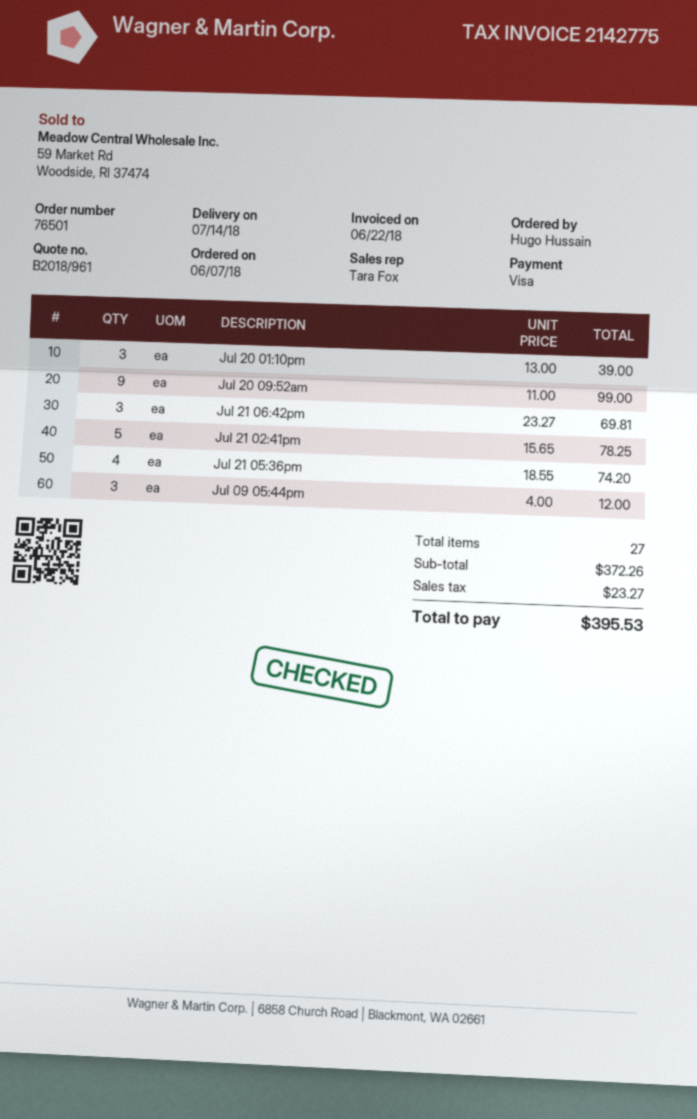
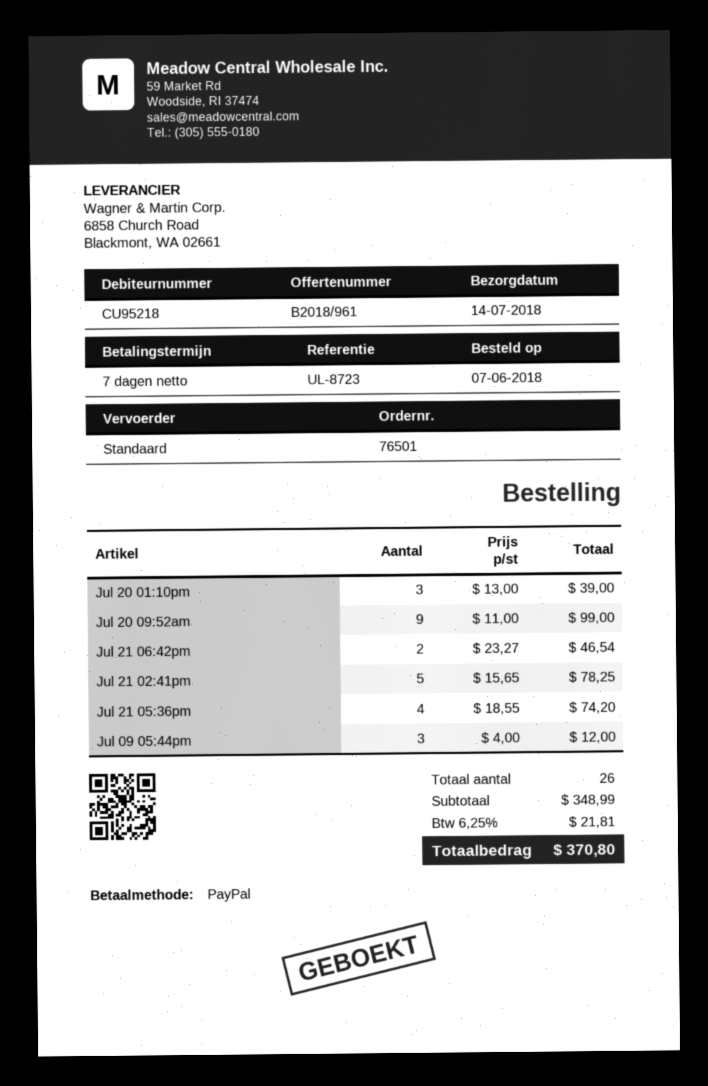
payment method: Visa -> PayPal
Jul 21 06:42pm: 3 x 23.27 = 69.81 -> 2 x 23.27 = 46.54
total quantity: 27 -> 26
subtotal: 372.26 -> 348.99
tax: 23.27 -> 21.81
total: 395.53 -> 370.80

